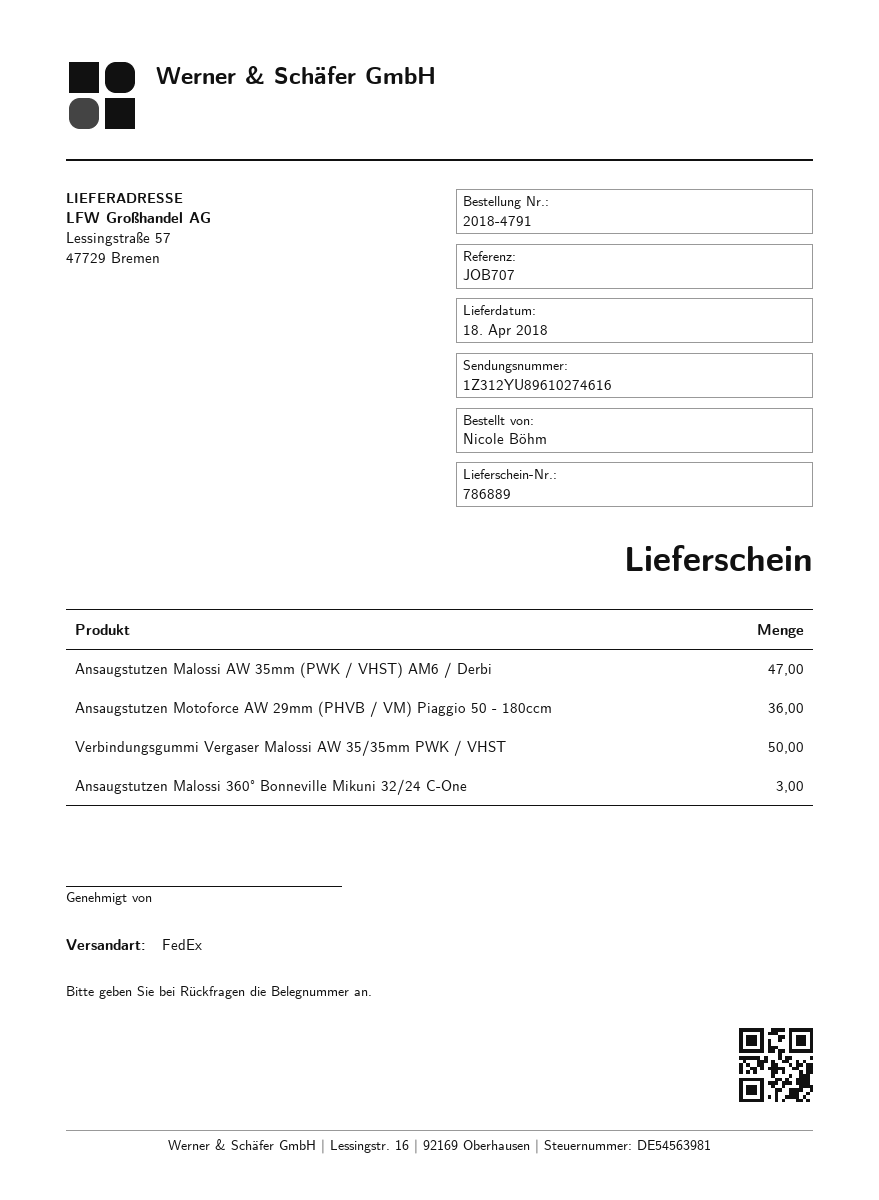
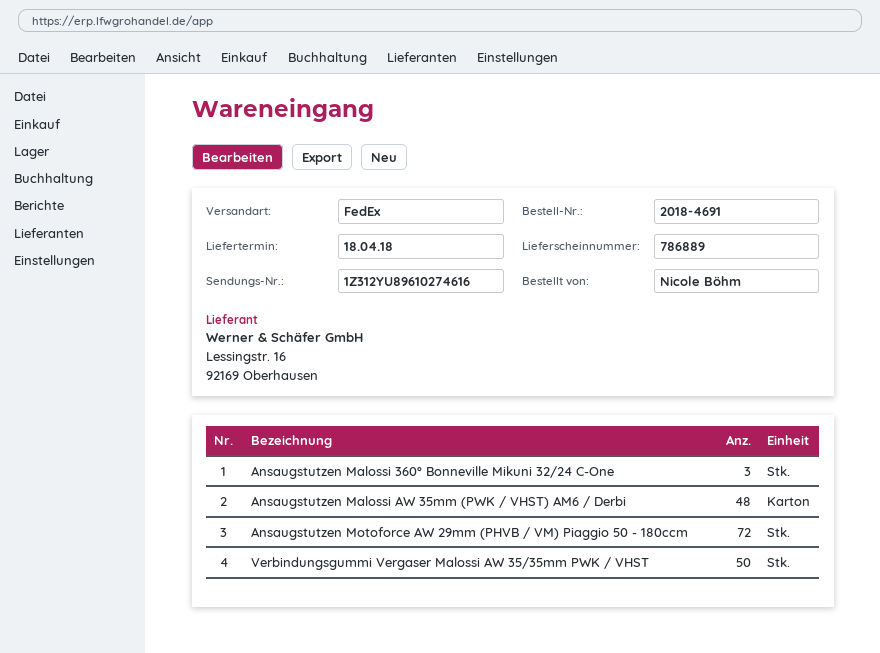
order number: 2018-4791 -> 2018-4691
Ansaugstutzen Malossi AW 35mm (PWK / VHST) AM6 / Derbi: 47 -> 48
Ansaugstutzen Motoforce AW 29mm (PHVB / VM) Piaggio 50 - 180ccm: 36 -> 72

